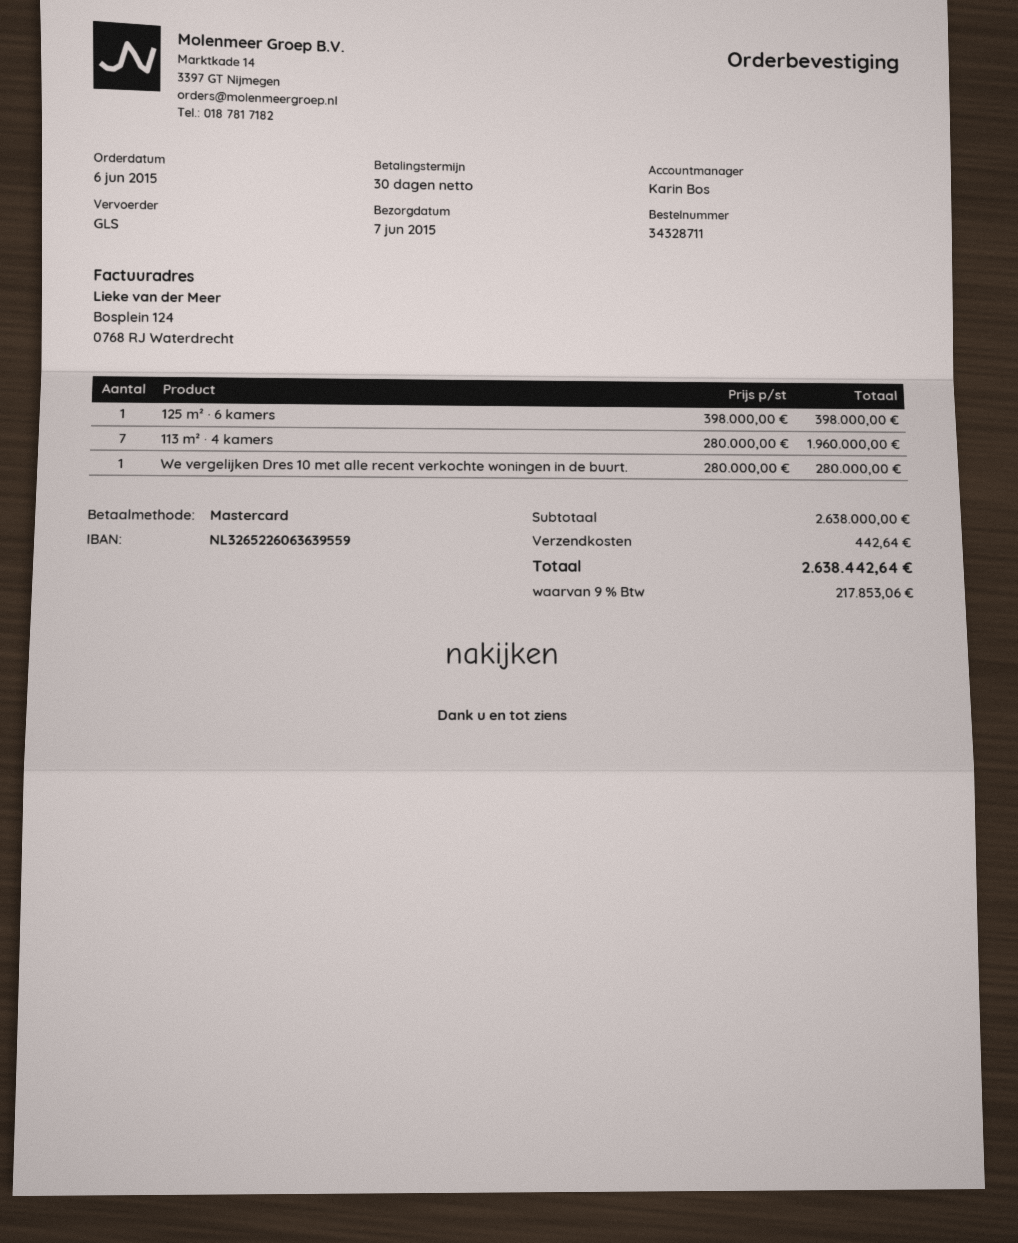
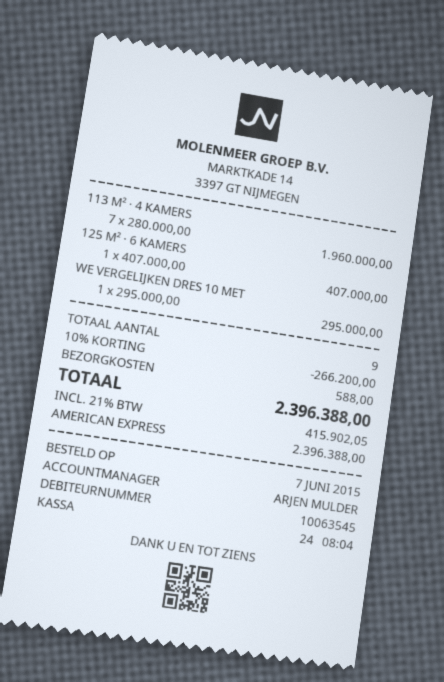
order date: 2015-06-06 -> 2015-06-07
sales rep: Karin Bos -> ARJEN MULDER
payment method: Mastercard -> American Express
125 m² · 6 kamers: 1 x 398000.00 = 398000.00 -> 1 x 407000.00 = 407000.00
We vergelijken Dres 10 met alle recent verkochte woningen in de buurt.: 1 x 280000.00 = 280000.00 -> 1 x 295000.00 = 295000.00
discount: none -> 10% = 266200.00
shipping: 442.64 -> 588.00
tax: 9% = 217853.06 -> 21% = 415902.05
total: 2638442.64 -> 2396388.00

